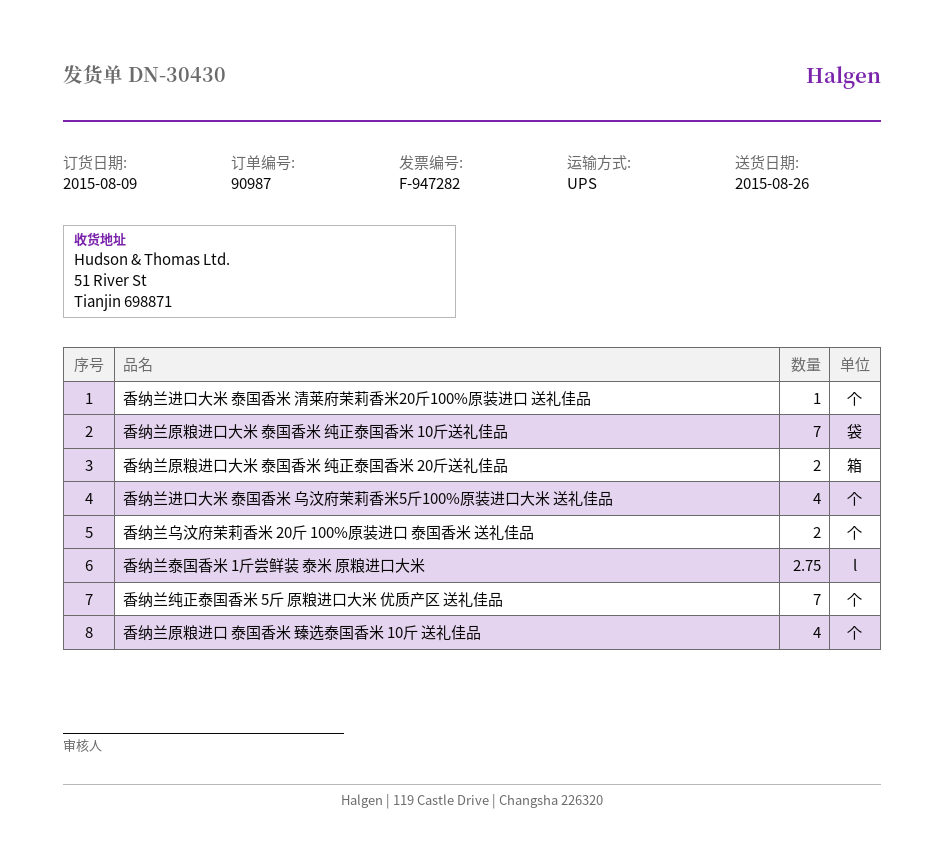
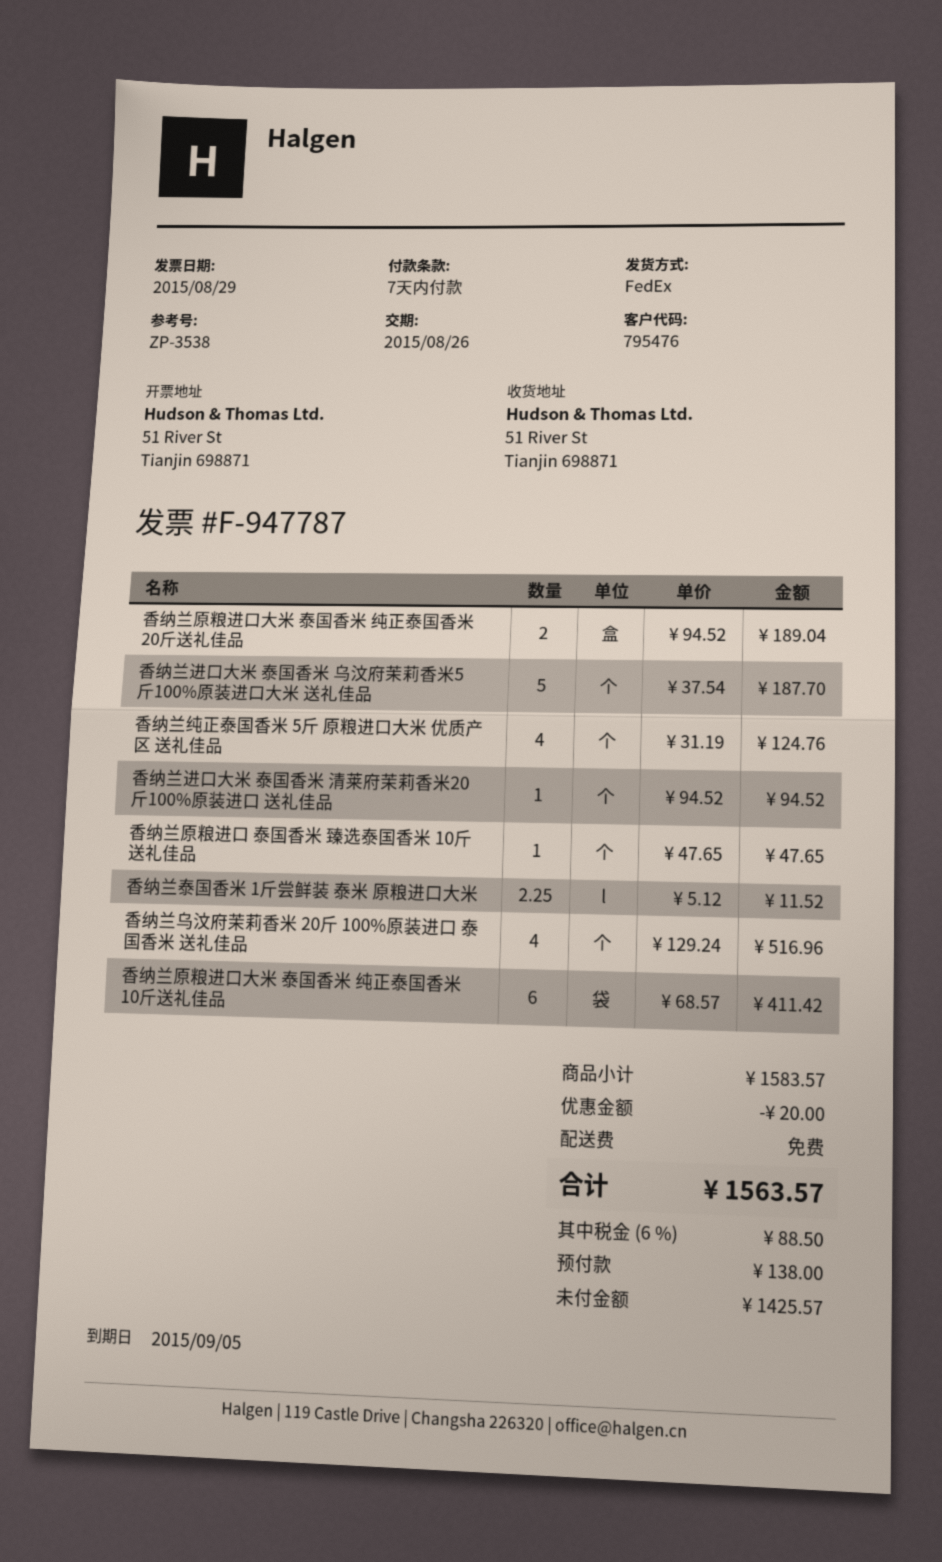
invoice number: F-947282 -> F-947787
shipping method: UPS -> FedEx
香纳兰原粮进口大米 泰国香米 纯正泰国香米 10斤送礼佳品: 7 -> 6
香纳兰进口大米 泰国香米 乌汶府茉莉香米5斤100%原装进口大米 送礼佳品: 4 -> 5
香纳兰乌汶府茉莉香米 20斤 100%原装进口 泰国香米 送礼佳品: 2 -> 4
香纳兰泰国香米 1斤尝鲜装 泰米 原粮进口大米: 2.75 -> 2.25
香纳兰纯正泰国香米 5斤 原粮进口大米 优质产区 送礼佳品: 7 -> 4
香纳兰原粮进口 泰国香米 臻选泰国香米 10斤 送礼佳品: 4 -> 1

